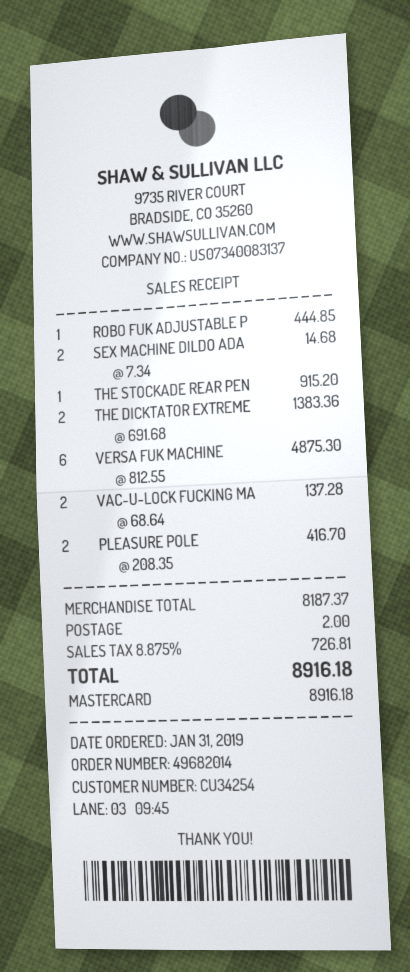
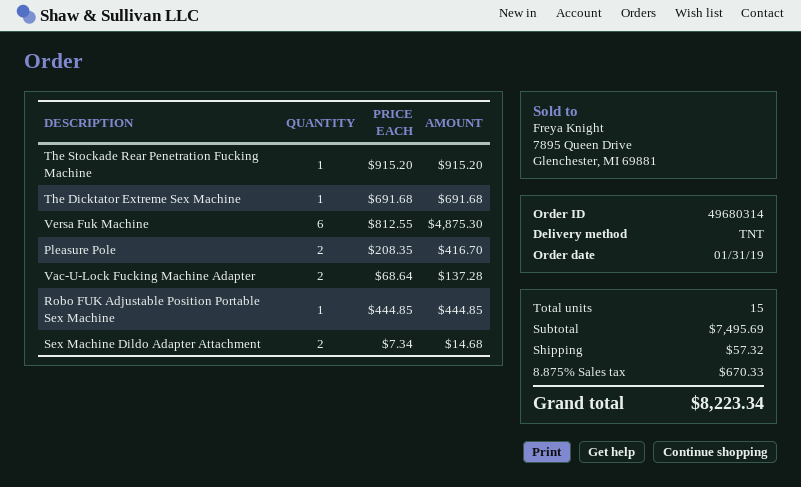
order number: 49682014 -> 49680314
THE DICKTATOR EXTREME: 2 x 691.68 = 1383.36 -> 1 x 691.68 = 691.68
subtotal: 8187.37 -> 7495.69
shipping: 2.00 -> 57.32
tax: 8.875% = 726.81 -> 8.875% = 670.33
total: 8916.18 -> 8223.34

